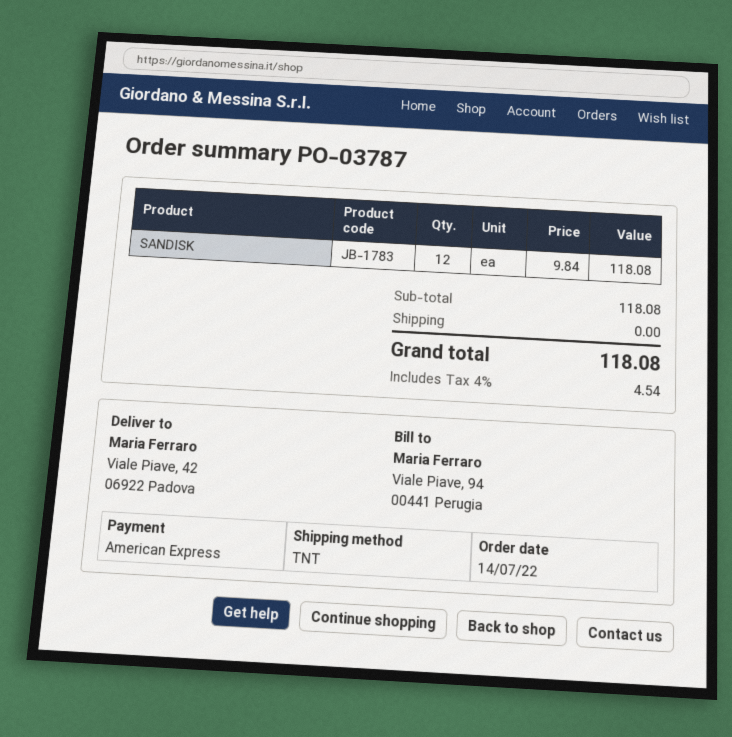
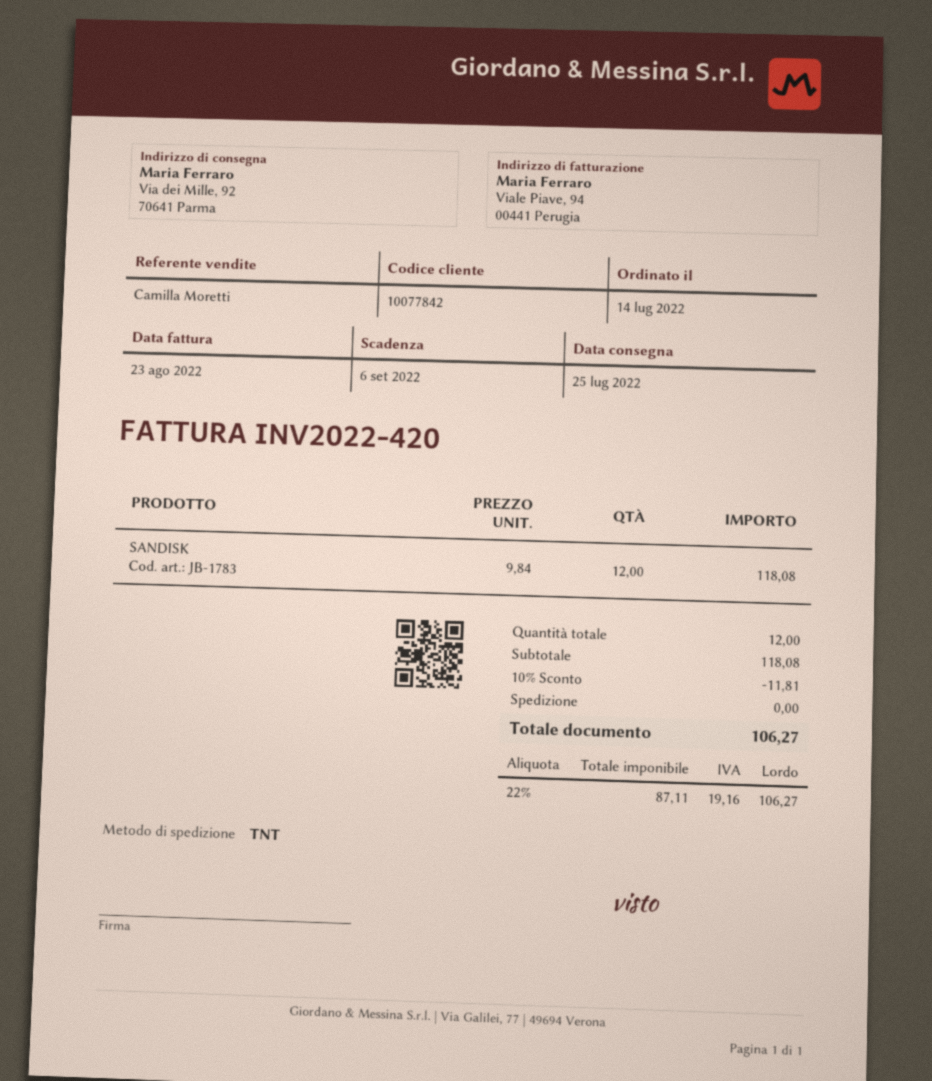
ship to: Viale Piave, 42, 06922 Padova -> Via dei Mille, 92, 70641 Parma
discount: none -> 10% = 11.81
tax: 4% = 4.54 -> 22% = 19.16
total: 118.08 -> 106.27

